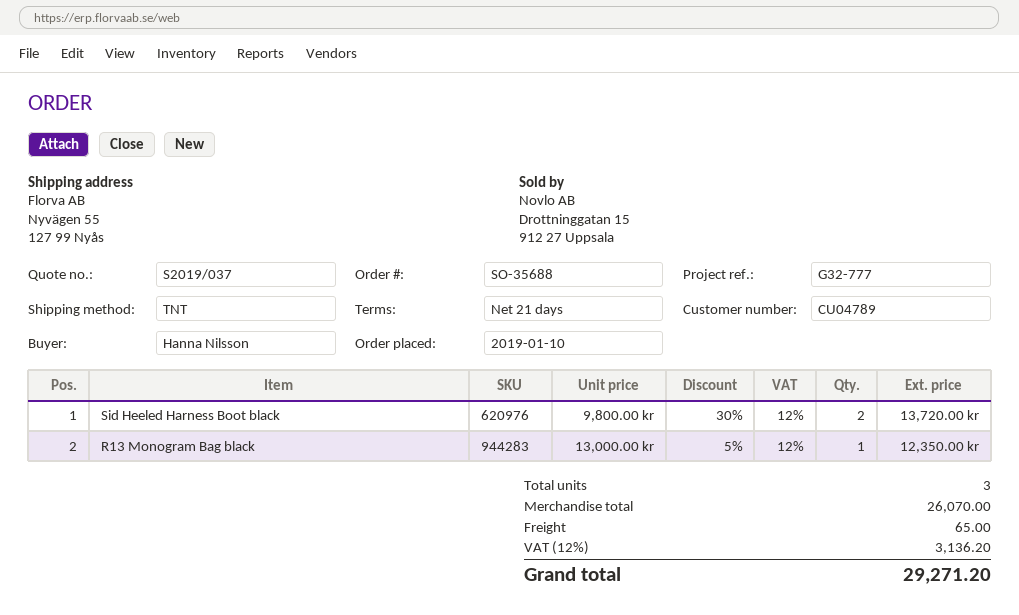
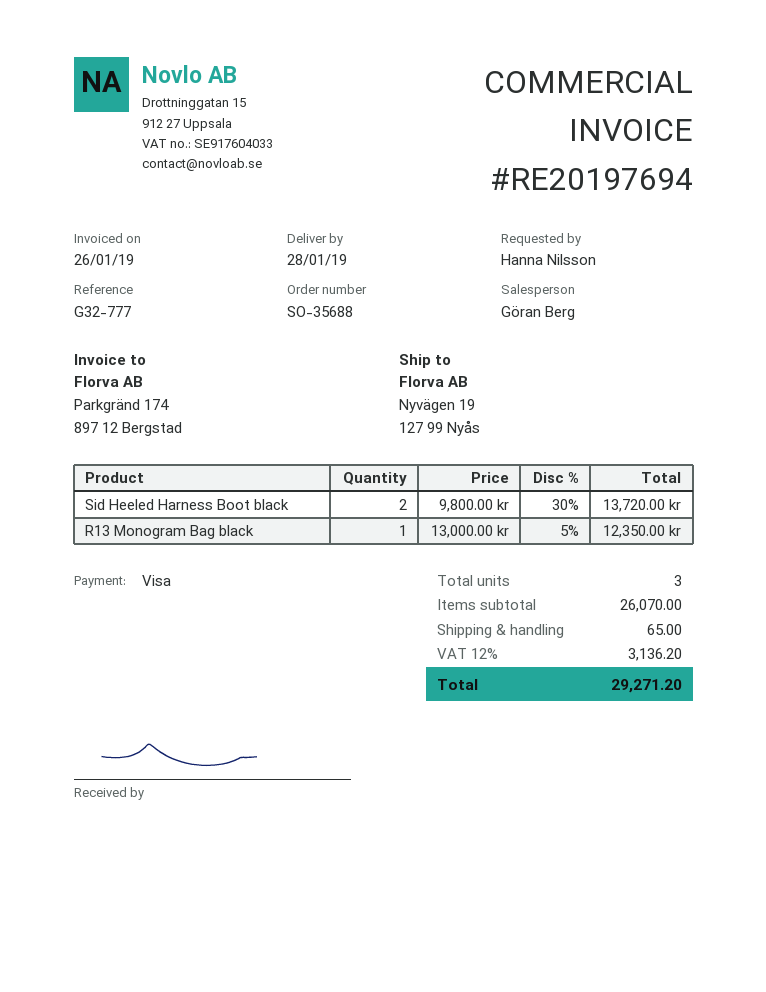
ship to: Nyvägen 55, 127 99 Nyås -> Nyvägen 19, 127 99 Nyås

